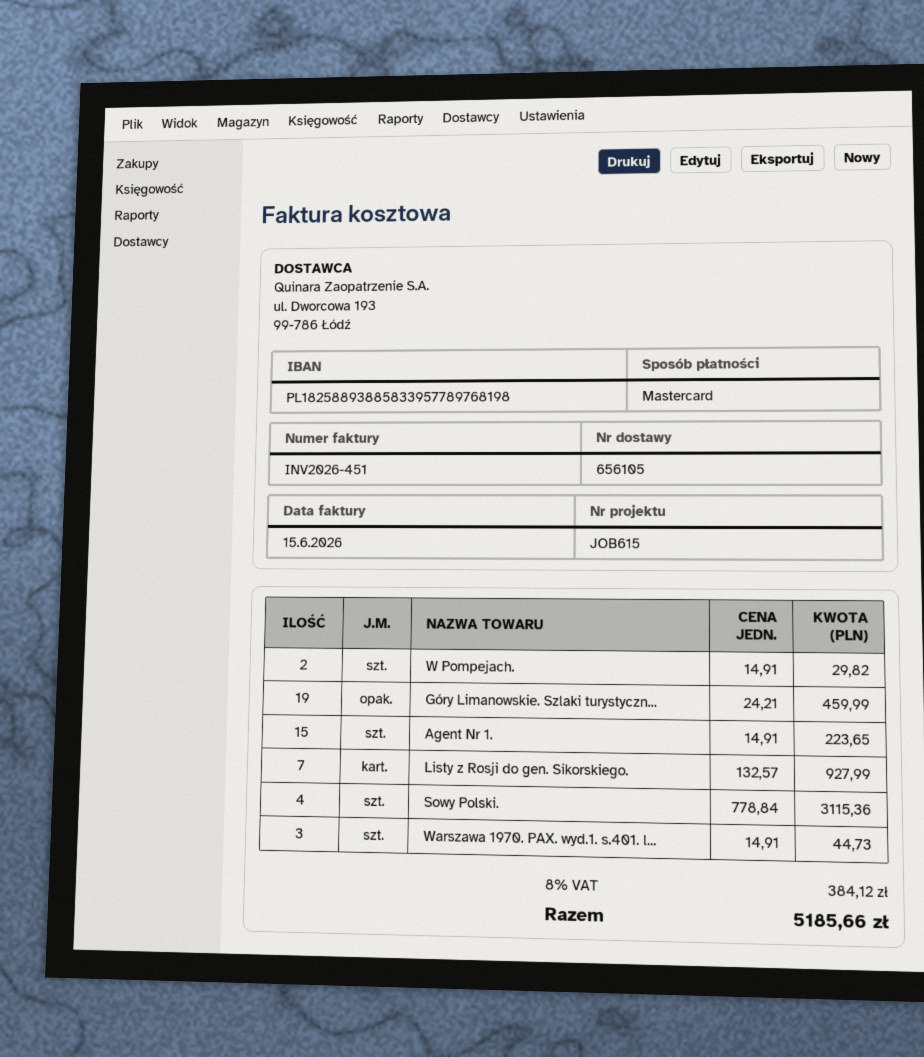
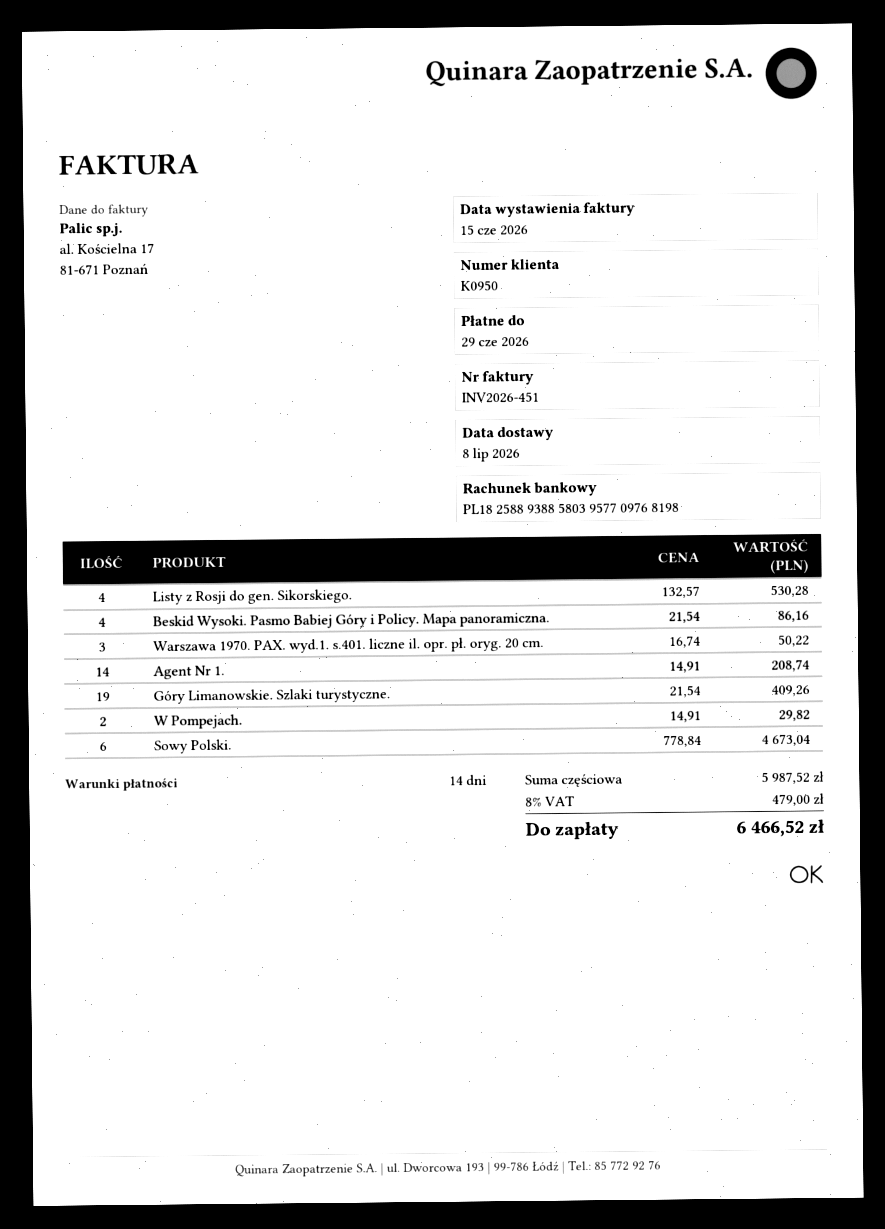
bank account: PL18258893885833957789768198 -> PL18258893885803957709768198
Góry Limanowskie. Szlaki turystyczn...: 19 x 24.21 = 459.99 -> 19 x 21.54 = 409.26
Agent Nr 1.: 15 x 14.91 = 223.65 -> 14 x 14.91 = 208.74
Listy z Rosji do gen. Sikorskiego.: 7 x 132.57 = 927.99 -> 4 x 132.57 = 530.28
Sowy Polski.: 4 x 778.84 = 3115.36 -> 6 x 778.84 = 4673.04
Warszawa 1970. PAX. wyd.1. s.401. l...: 3 x 14.91 = 44.73 -> 3 x 16.74 = 50.22
Beskid Wysoki. Pasmo Babiej Góry i Policy. Mapa panoramiczna.: none -> 4 x 21.54 = 86.16
tax: 8% = 384.12 -> 8% = 479.00
total: 5185.66 -> 6466.52

